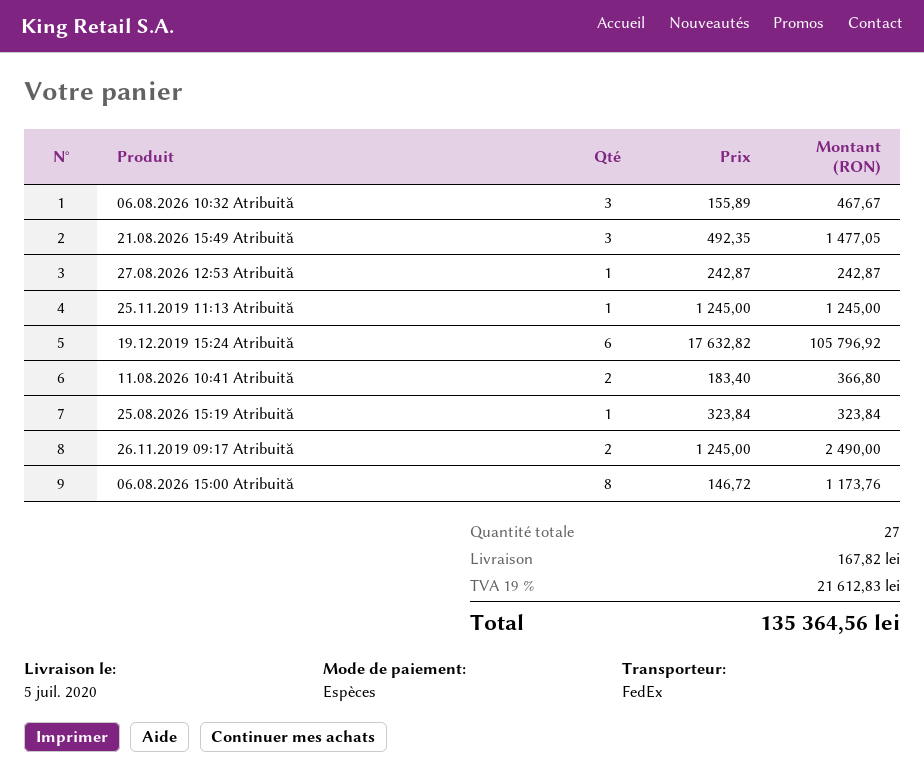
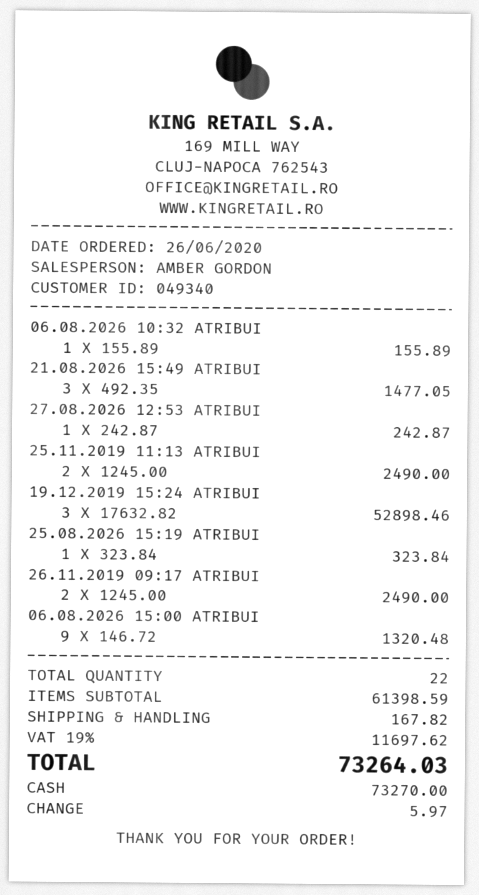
06.08.2026 10:32 Atribuită: 3 x 155.89 = 467.67 -> 1 x 155.89 = 155.89
25.11.2019 11:13 Atribuită: 1 x 1245.00 = 1245.00 -> 2 x 1245.00 = 2490.00
19.12.2019 15:24 Atribuită: 6 x 17632.82 = 105796.92 -> 3 x 17632.82 = 52898.46
11.08.2026 10:41 Atribuită: 2 x 183.40 = 366.80 -> none
06.08.2026 15:00 Atribuită: 8 x 146.72 = 1173.76 -> 9 x 146.72 = 1320.48
total quantity: 27 -> 22
tax: 19% = 21612.83 -> 19% = 11697.62
total: 135364.56 -> 73264.03

